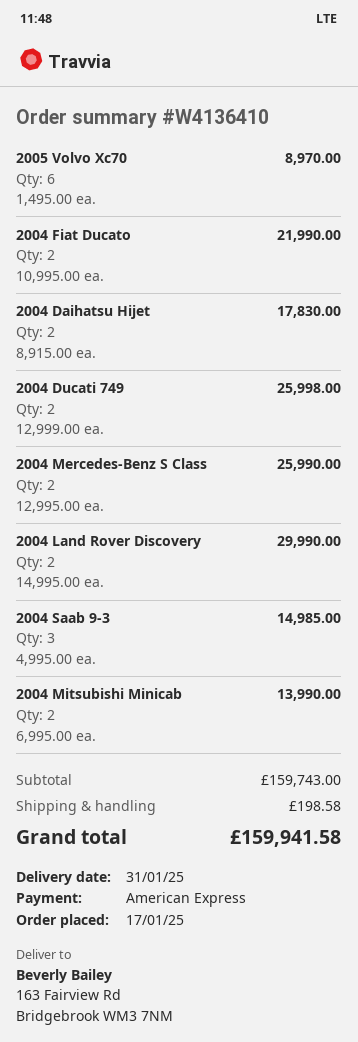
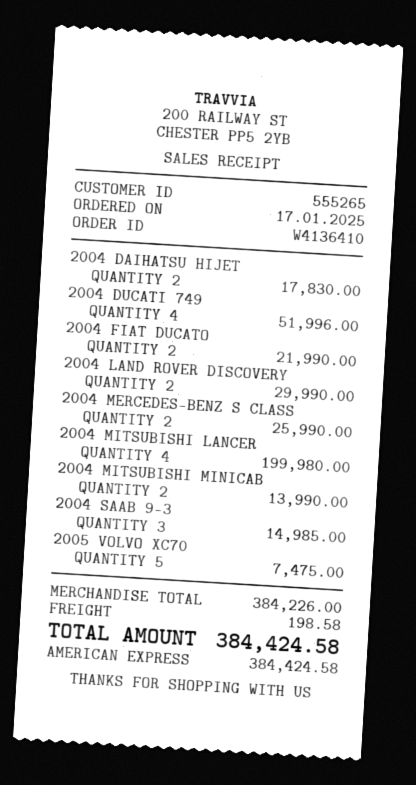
2005 Volvo Xc70: 6 for 8970.00 -> 5 for 7475.00
2004 Ducati 749: 2 for 25998.00 -> 4 for 51996.00
2004 MITSUBISHI LANCER: none -> 4 for 199980.00
subtotal: 159743.00 -> 384226.00
total: 159941.58 -> 384424.58

